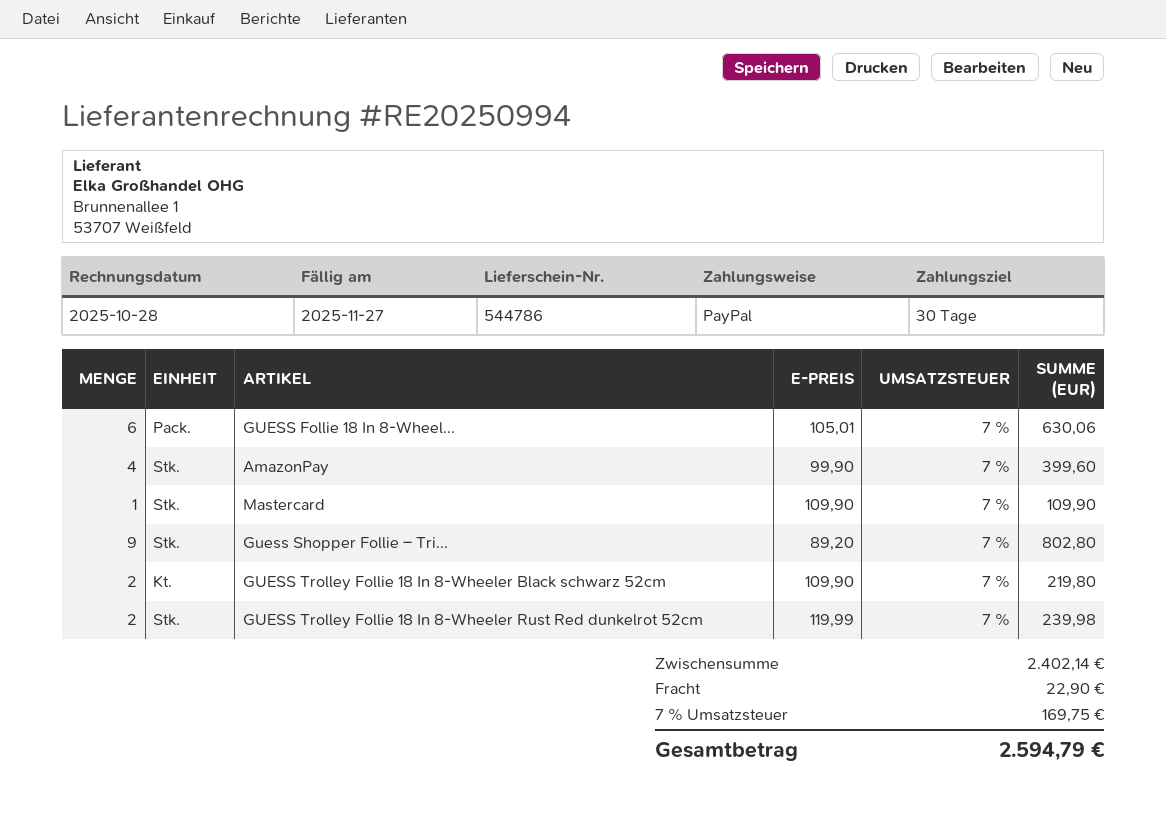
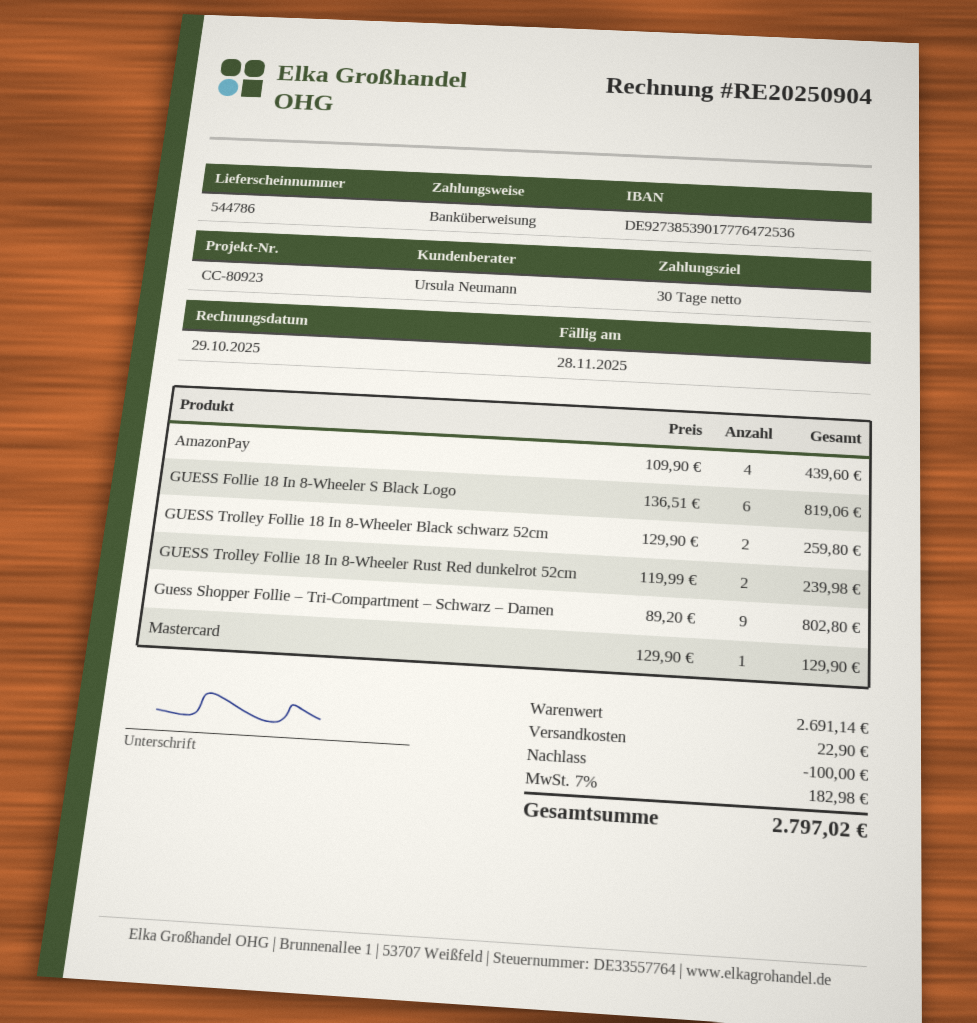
invoice number: RE20250994 -> RE20250904
invoice date: 2025-10-28 -> 2025-10-29
due date: 2025-11-27 -> 2025-11-28
payment method: PayPal -> bank transfer
GUESS Follie 18 In 8-Wheel...: 6 x 105.01 = 630.06 -> 6 x 136.51 = 819.06
AmazonPay: 4 x 99.90 = 399.60 -> 4 x 109.90 = 439.60
Mastercard: 1 x 109.90 = 109.90 -> 1 x 129.90 = 129.90
GUESS Trolley Follie 18 In 8-Wheeler Black schwarz 52cm: 2 x 109.90 = 219.80 -> 2 x 129.90 = 259.80
subtotal: 2402.14 -> 2691.14
discount: none -> 100.00
tax: 7% = 169.75 -> 7% = 182.98
total: 2594.79 -> 2797.02

